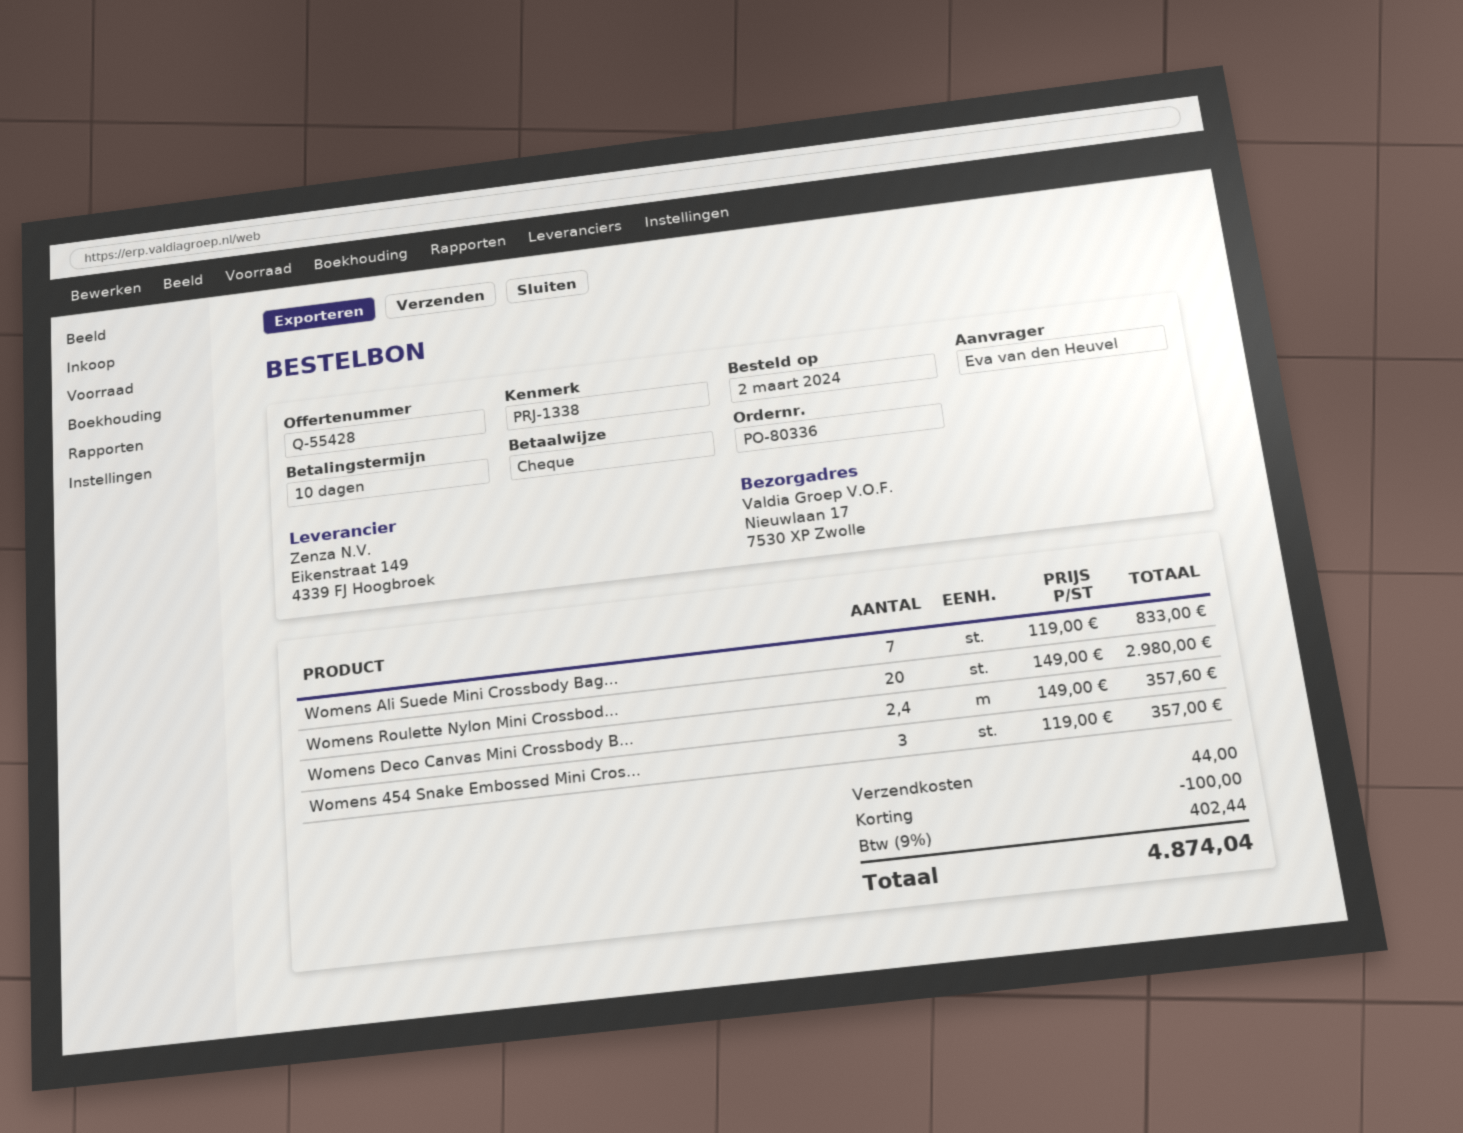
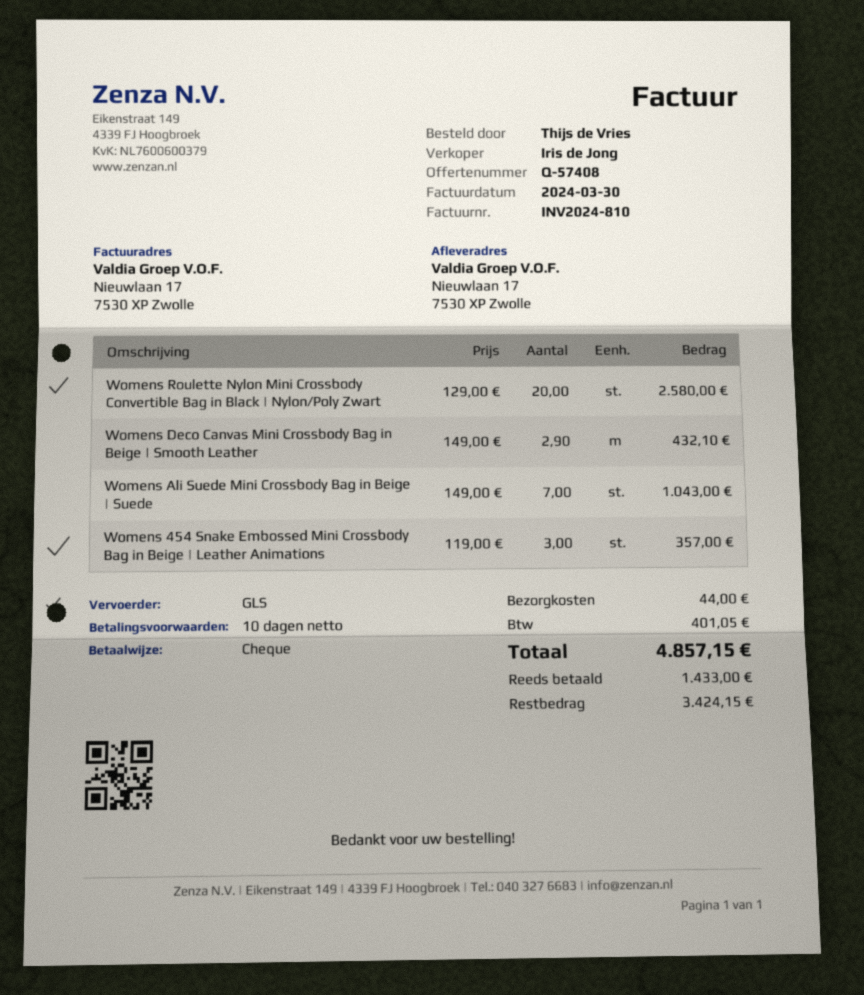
quote number: Q-55428 -> Q-57408
ordered by: Eva van den Heuvel -> Thijs de Vries
Womens Ali Suede Mini Crossbody Bag...: 7 x 119.00 = 833.00 -> 7 x 149.00 = 1043.00
Womens Roulette Nylon Mini Crossbod...: 20 x 149.00 = 2980.00 -> 20 x 129.00 = 2580.00
Womens Deco Canvas Mini Crossbody B...: 2.4 x 149.00 = 357.60 -> 2.9 x 149.00 = 432.10
discount: 100.00 -> none
tax: 402.44 -> 401.05
total: 4874.04 -> 4857.15

